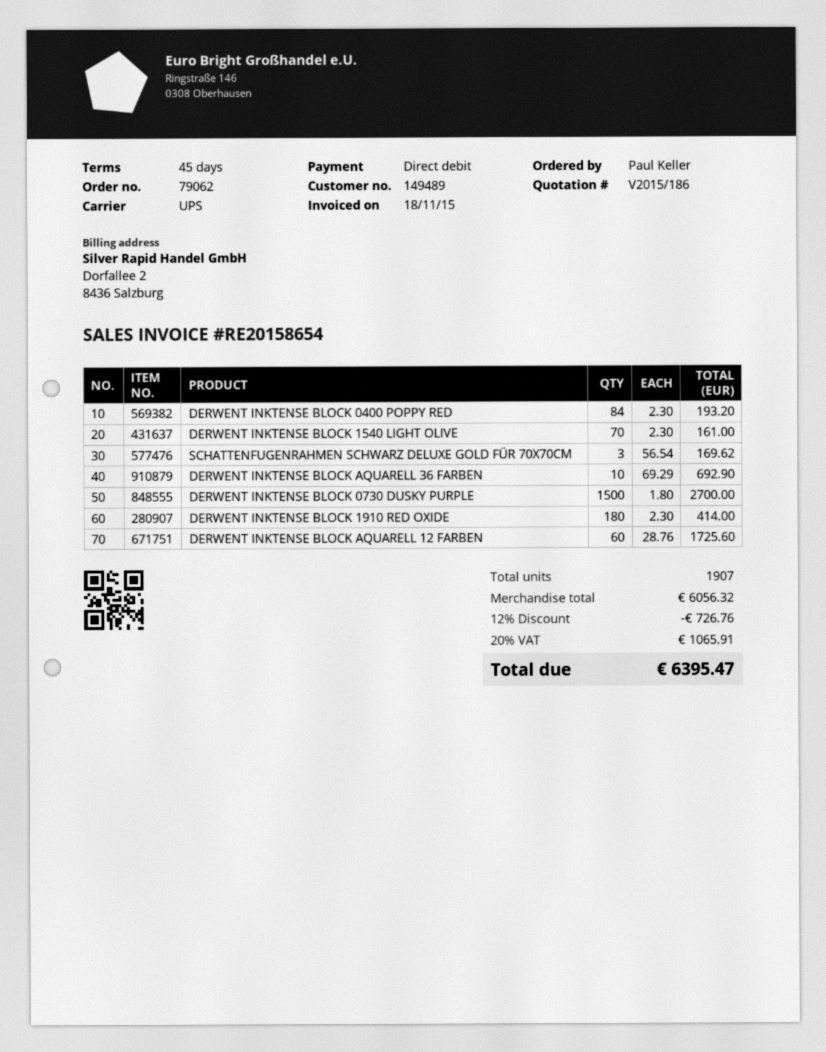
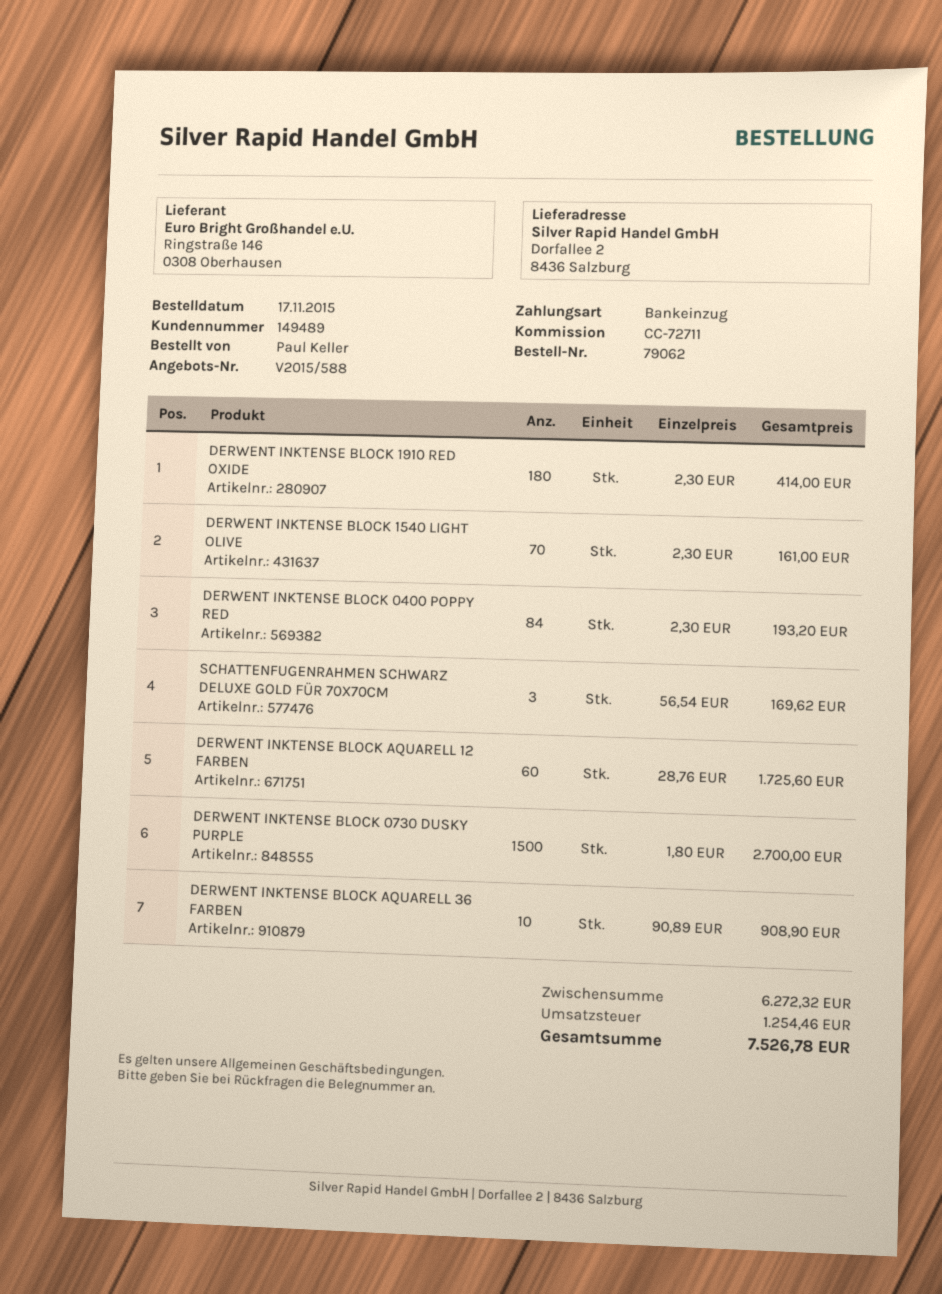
quote number: V2015/186 -> V2015/588
DERWENT INKTENSE BLOCK AQUARELL 36 FARBEN: 10 x 69.29 = 692.90 -> 10 x 90.89 = 908.90
subtotal: 6056.32 -> 6272.32
discount: 12% = 726.76 -> none
tax: 1065.91 -> 1254.46
total: 6395.47 -> 7526.78

